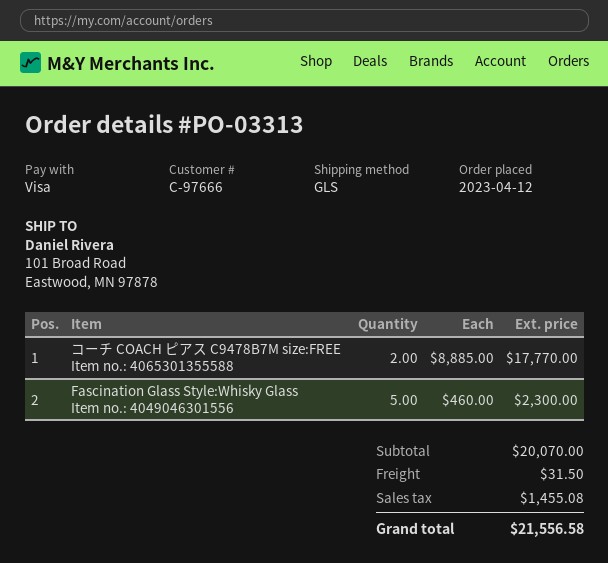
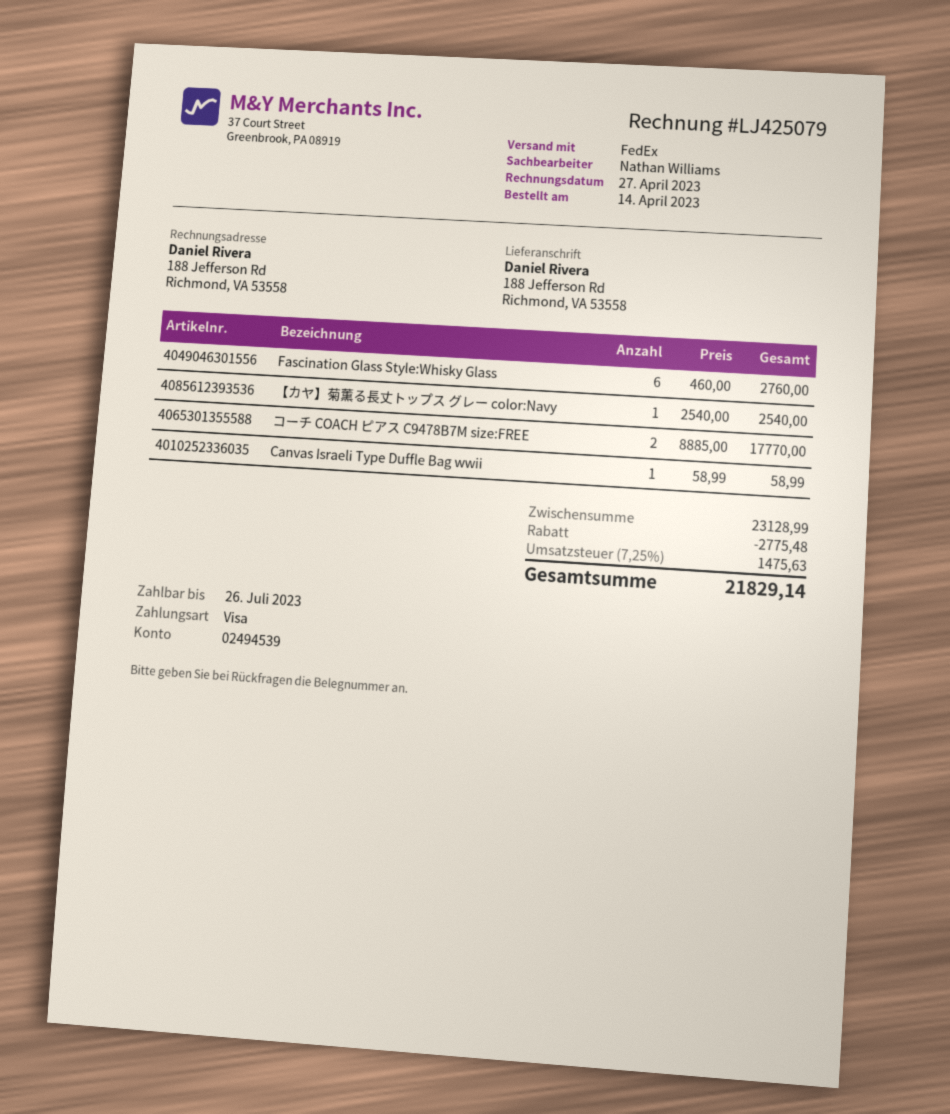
order date: 2023-04-12 -> 2023-04-14
shipping method: GLS -> FedEx
ship to: 101 Broad Road, Eastwood, MN 97878 -> 188 Jefferson Rd, Richmond, VA 53558
Fascination Glass Style:Whisky Glass: 5 x 460.00 = 2300.00 -> 6 x 460.00 = 2760.00
【カヤ】菊薫る長丈トップス グレー color:Navy: none -> 1 x 2540.00 = 2540.00
Canvas Israeli Type Duffle Bag wwii: none -> 1 x 58.99 = 58.99
subtotal: 20070.00 -> 23128.99
discount: none -> 2775.48
shipping: 31.50 -> none
tax: 1455.08 -> 1475.63
total: 21556.58 -> 21829.14

